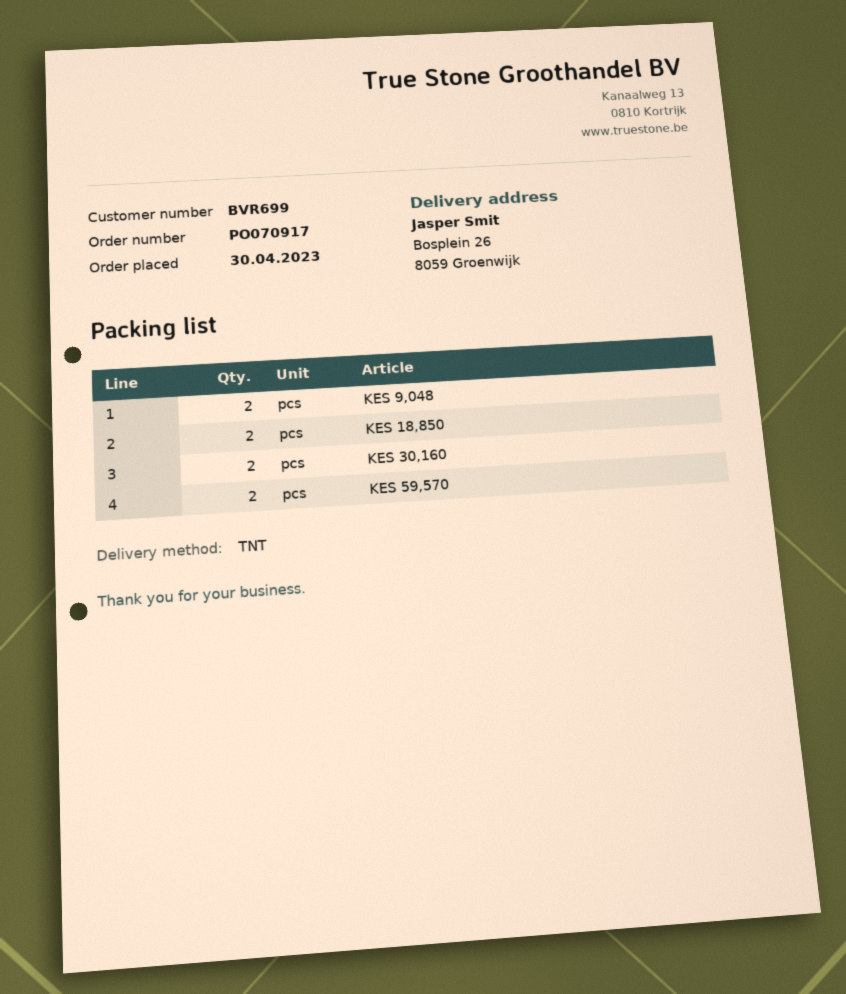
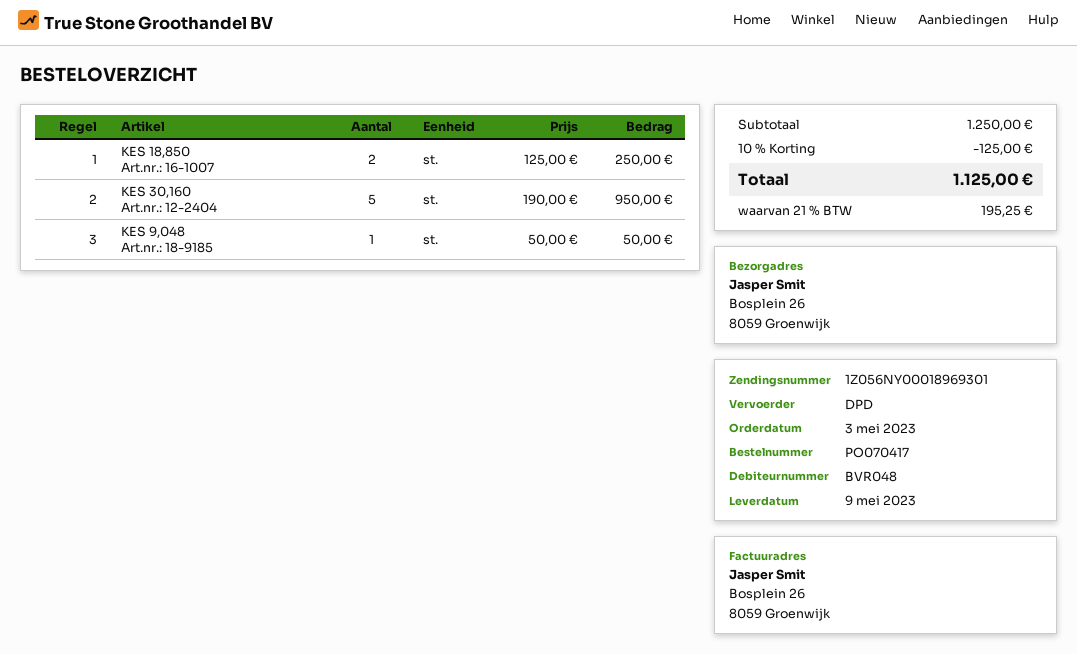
order number: PO070917 -> PO070417
order date: 2023-04-30 -> 2023-05-03
customer number: BVR699 -> BVR048
shipping method: TNT -> DPD
KES 9,048: 2 -> 1
KES 30,160: 2 -> 5
KES 59,570: 2 -> none

